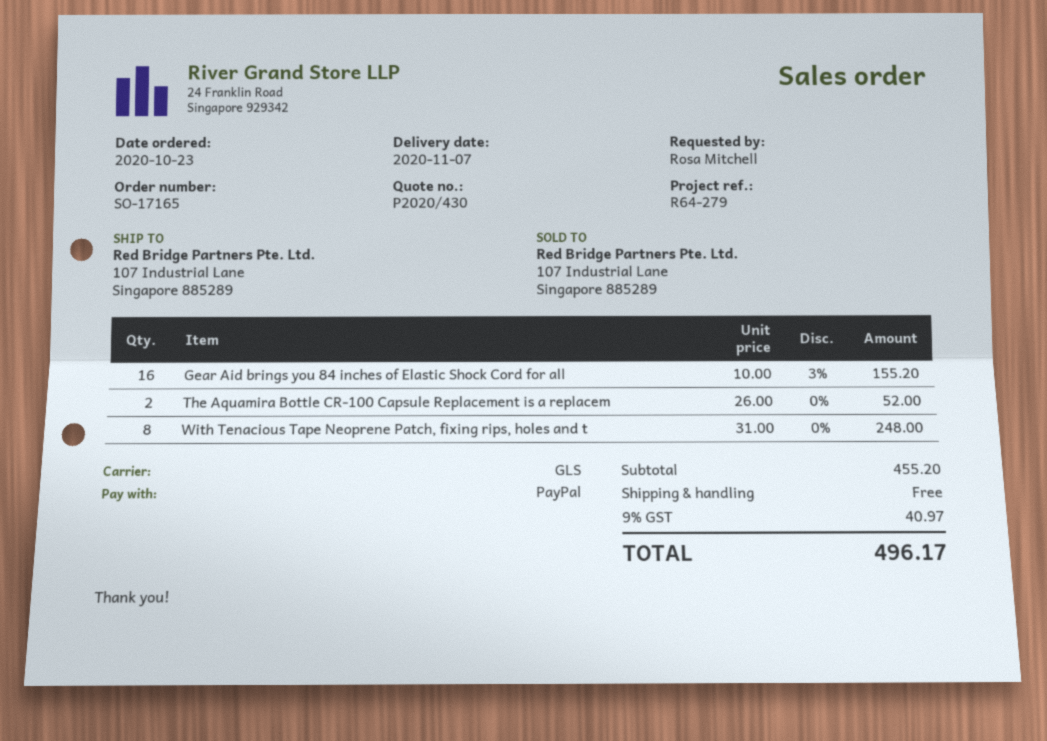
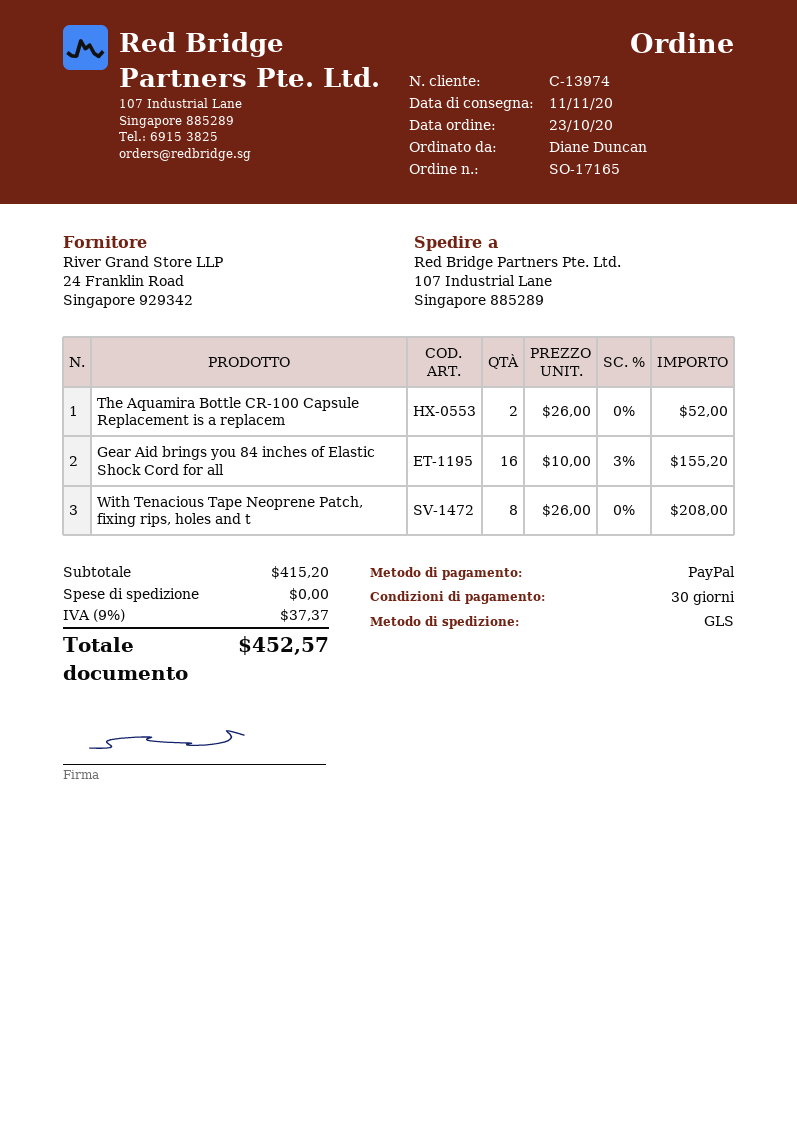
delivery date: 2020-11-07 -> 2020-11-11
ordered by: Rosa Mitchell -> Diane Duncan
With Tenacious Tape Neoprene Patch, fixing rips, holes and t: 8 x 31.00 = 248.00 -> 8 x 26.00 = 208.00
subtotal: 455.20 -> 415.20
tax: 9% = 40.97 -> 9% = 37.37
total: 496.17 -> 452.57

